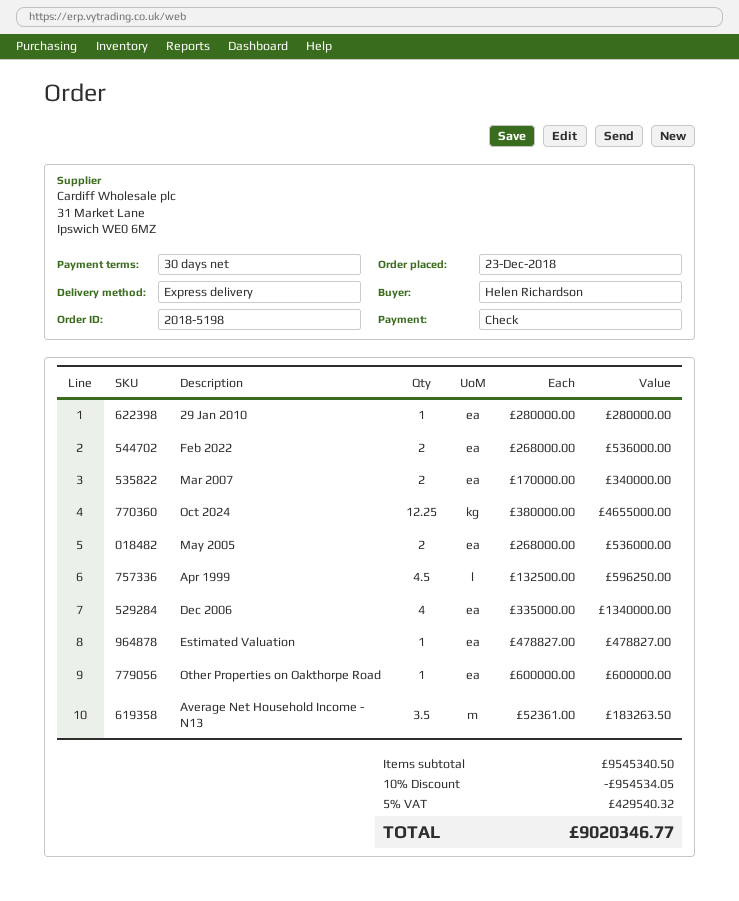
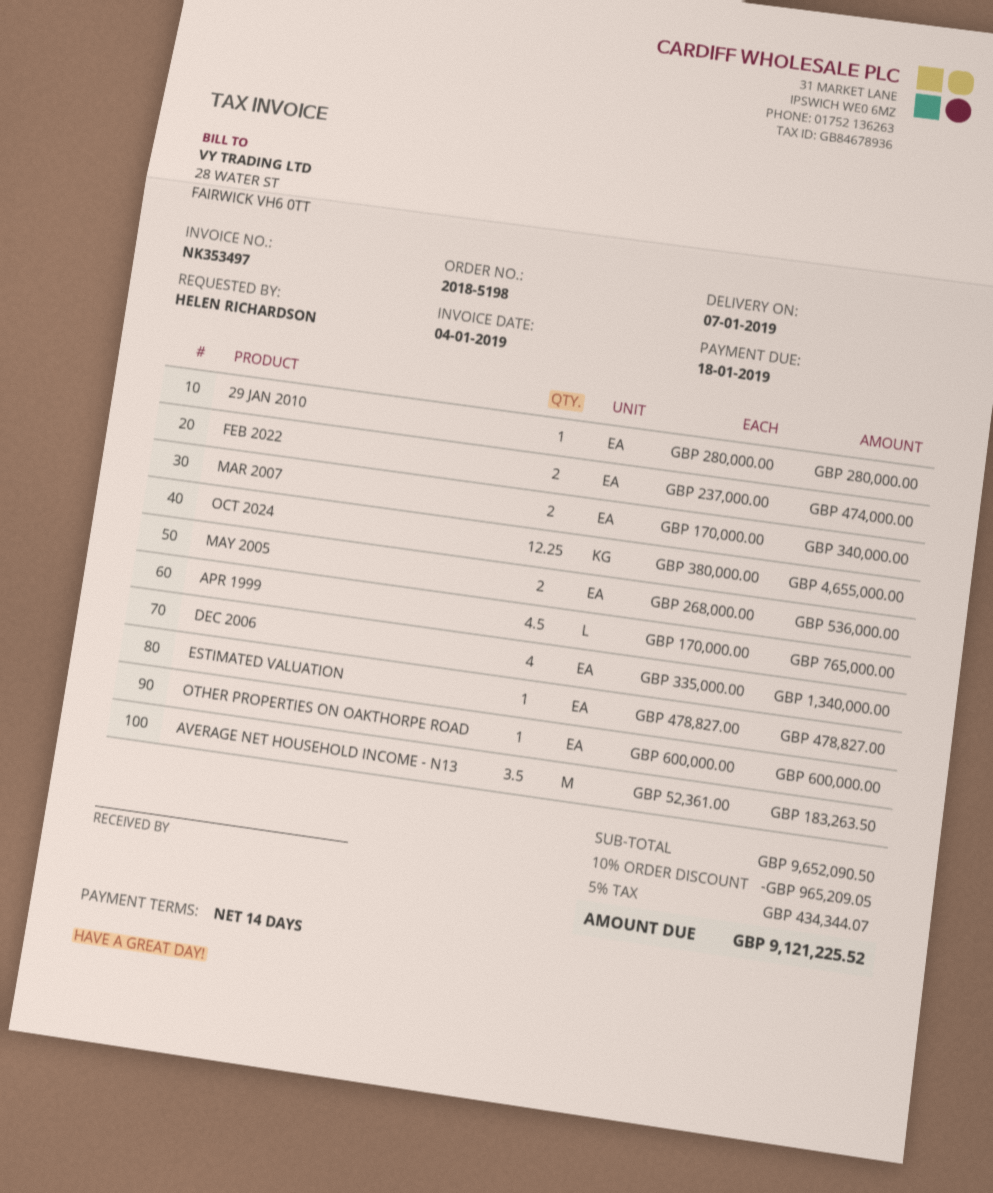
payment terms: 30 days -> 14 days
Feb 2022: 2 x 268000.00 = 536000.00 -> 2 x 237000.00 = 474000.00
Apr 1999: 4.5 x 132500.00 = 596250.00 -> 4.5 x 170000.00 = 765000.00
subtotal: 9545340.50 -> 9652090.50
discount: 10% = 954534.05 -> 10% = 965209.05
tax: 5% = 429540.32 -> 5% = 434344.07
total: 9020346.77 -> 9121225.52

